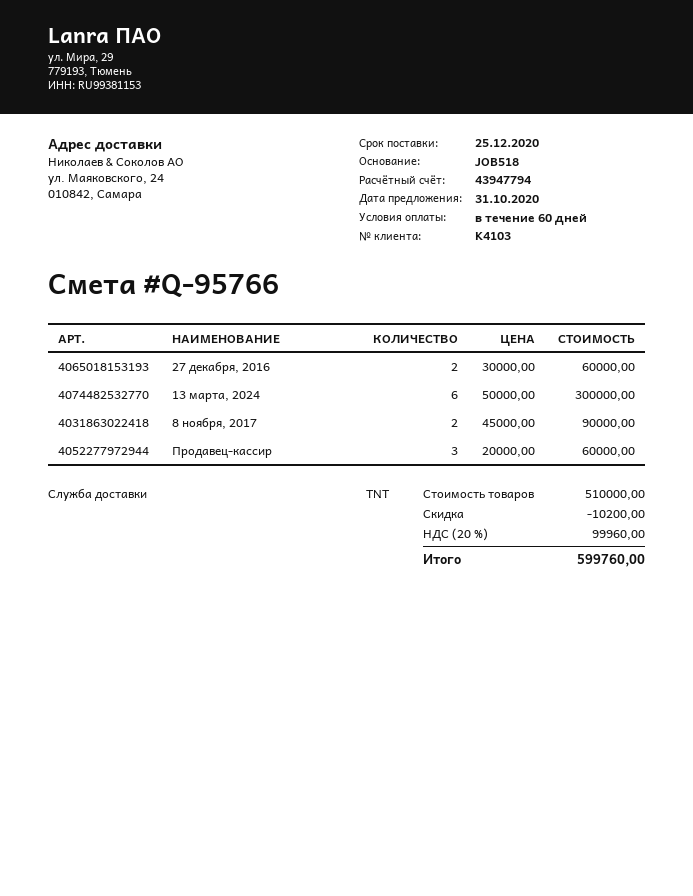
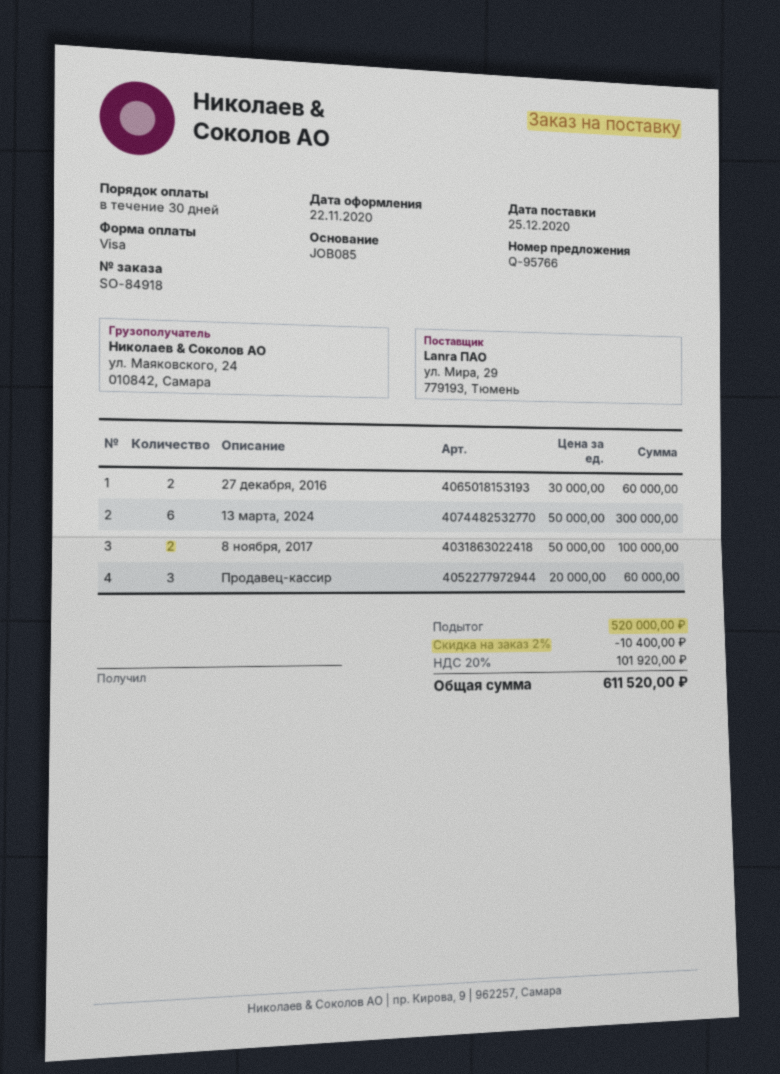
payment terms: 60 days -> 30 days
reference: JOB518 -> JOB085
8 ноября, 2017: 2 x 45000.00 = 90000.00 -> 2 x 50000.00 = 100000.00
subtotal: 510000.00 -> 520000.00
discount: 10200.00 -> 10400.00
tax: 20% = 99960.00 -> 20% = 101920.00
total: 599760.00 -> 611520.00

